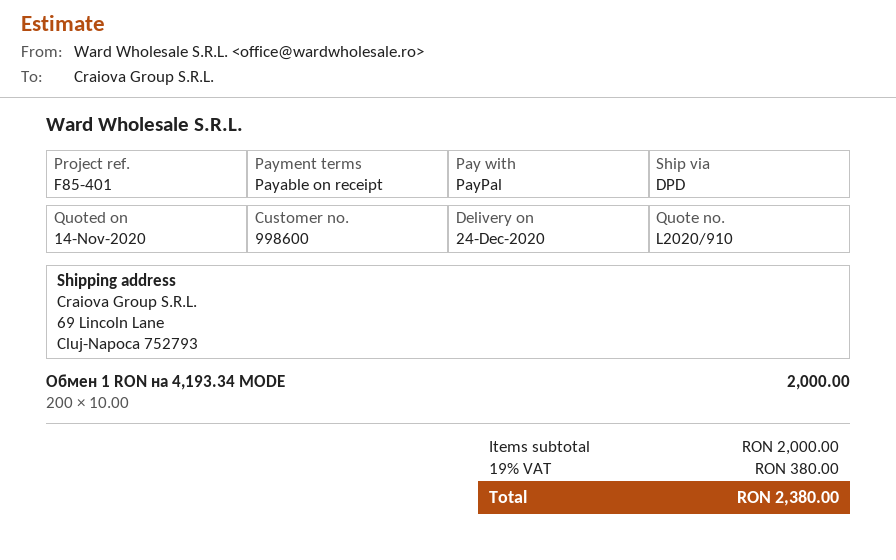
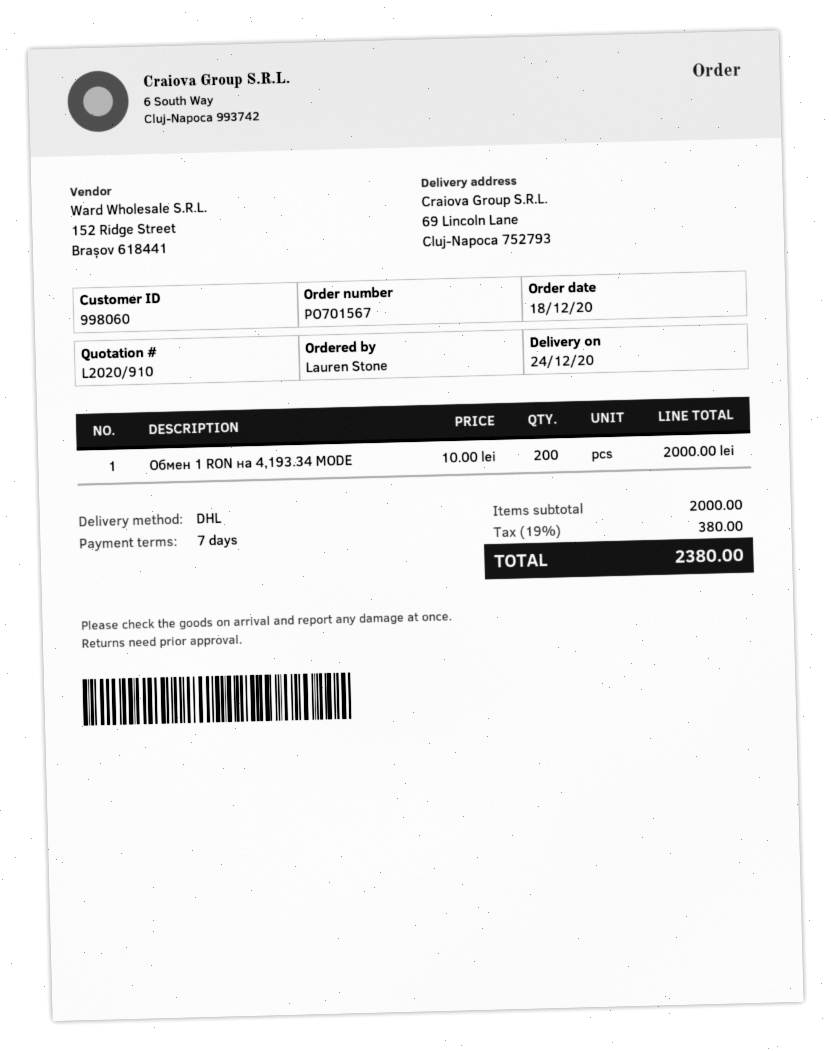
payment terms: on receipt -> 7 days
customer number: 998600 -> 998060
shipping method: DPD -> DHL

